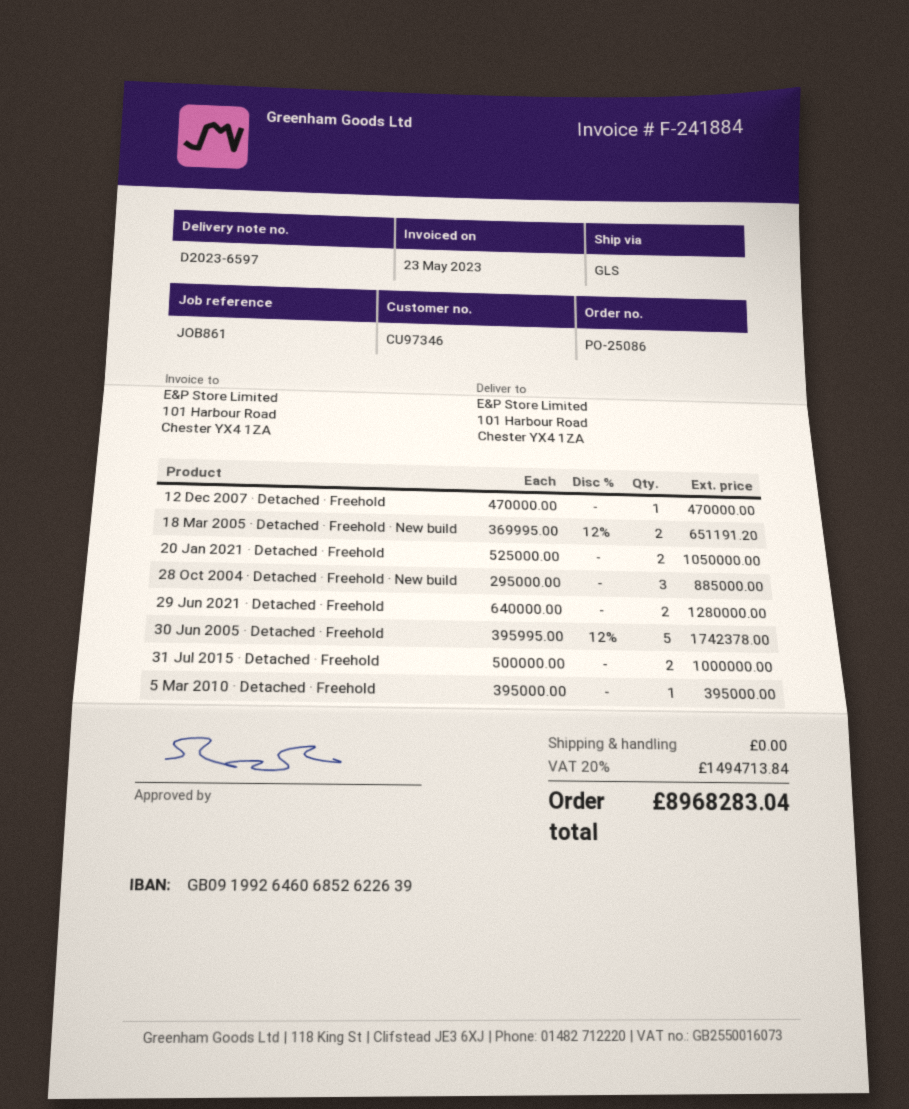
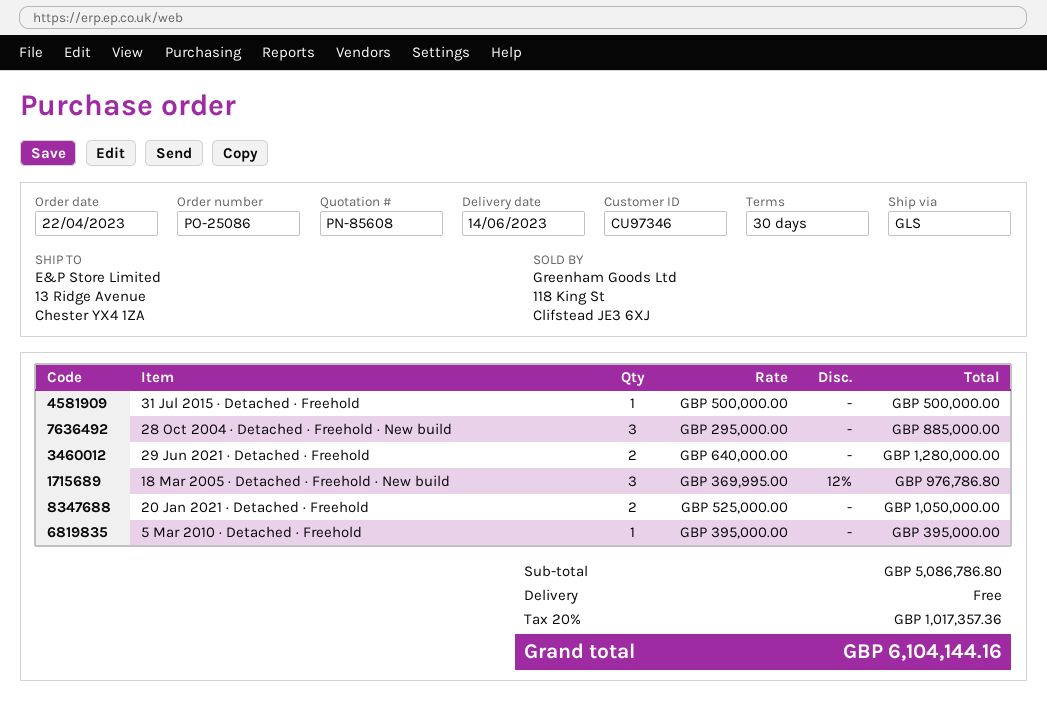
ship to: 101 Harbour Road, Chester YX4 1ZA -> 13 Ridge Avenue, Chester YX4 1ZA
12 Dec 2007 · Detached · Freehold: 1 x 470000.00 = 470000.00 -> none
18 Mar 2005 · Detached · Freehold · New build: 2 x 369995.00 - 12% = 651191.20 -> 3 x 369995.00 - 12% = 976786.80
30 Jun 2005 · Detached · Freehold: 5 x 395995.00 - 12% = 1742378.00 -> none
31 Jul 2015 · Detached · Freehold: 2 x 500000.00 = 1000000.00 -> 1 x 500000.00 = 500000.00
tax: 20% = 1494713.84 -> 20% = 1017357.36
total: 8968283.04 -> 6104144.16

